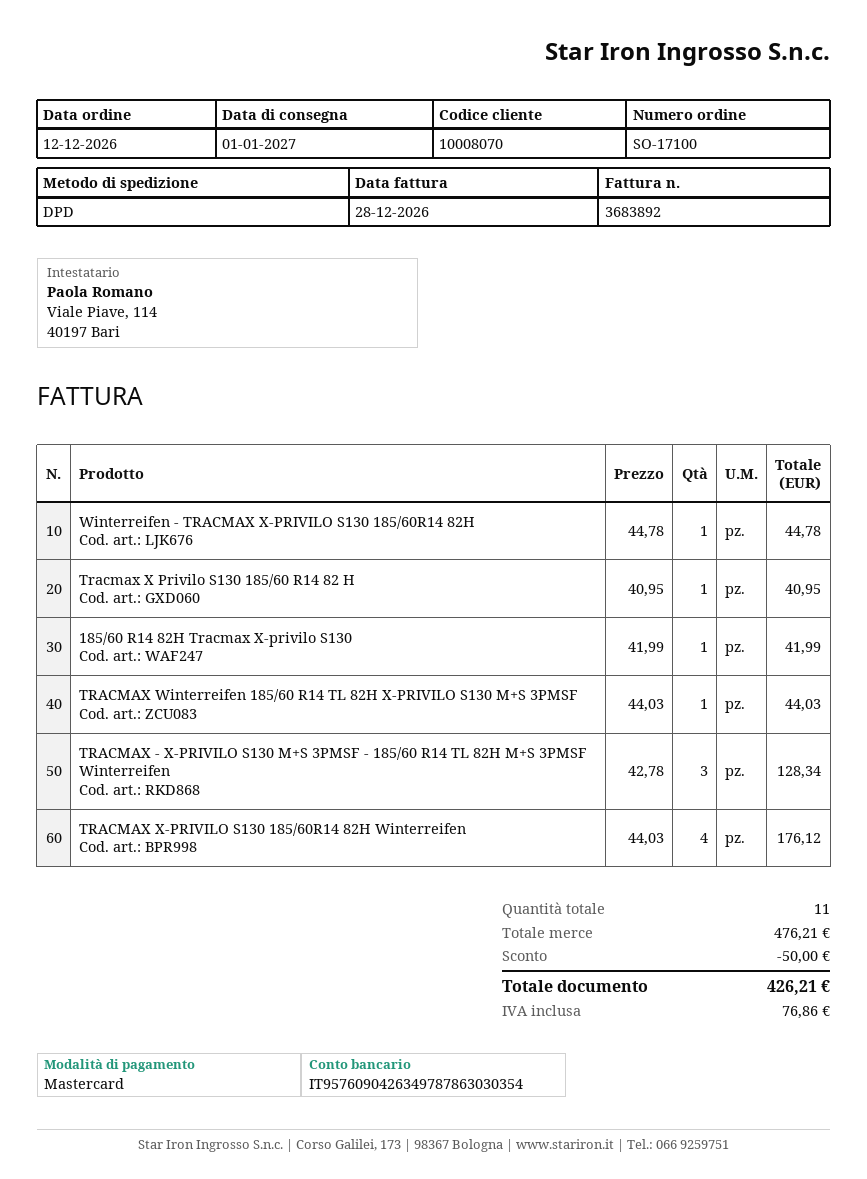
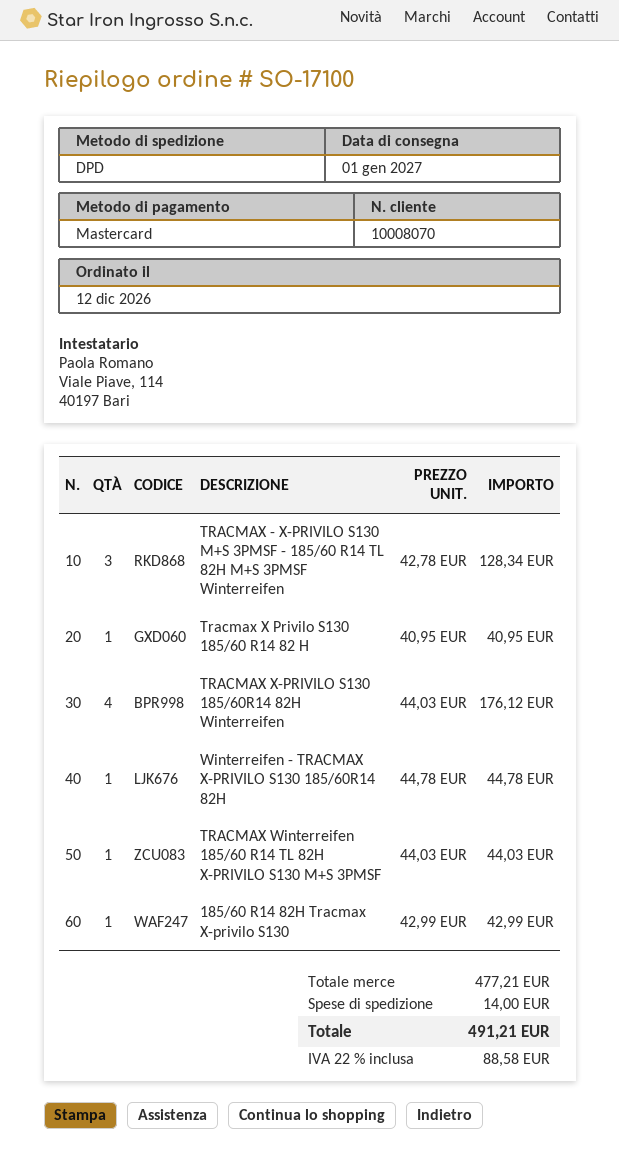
185/60 R14 82H Tracmax X-privilo S130: 1 x 41.99 = 41.99 -> 1 x 42.99 = 42.99
subtotal: 476.21 -> 477.21
discount: 50.00 -> none
shipping: none -> 14.00
tax: 76.86 -> 88.58
total: 426.21 -> 491.21

